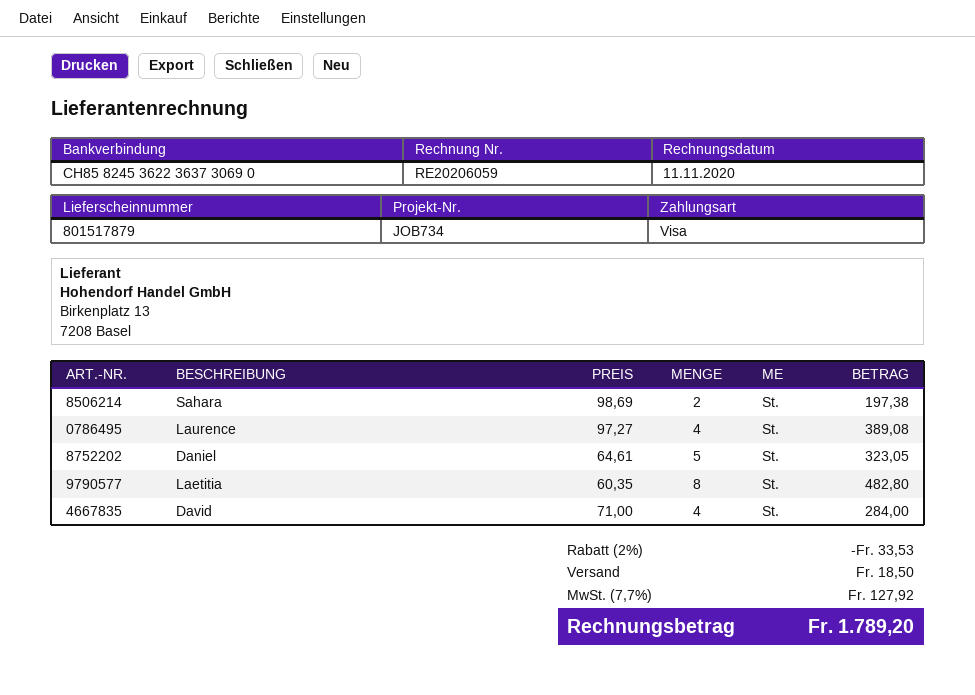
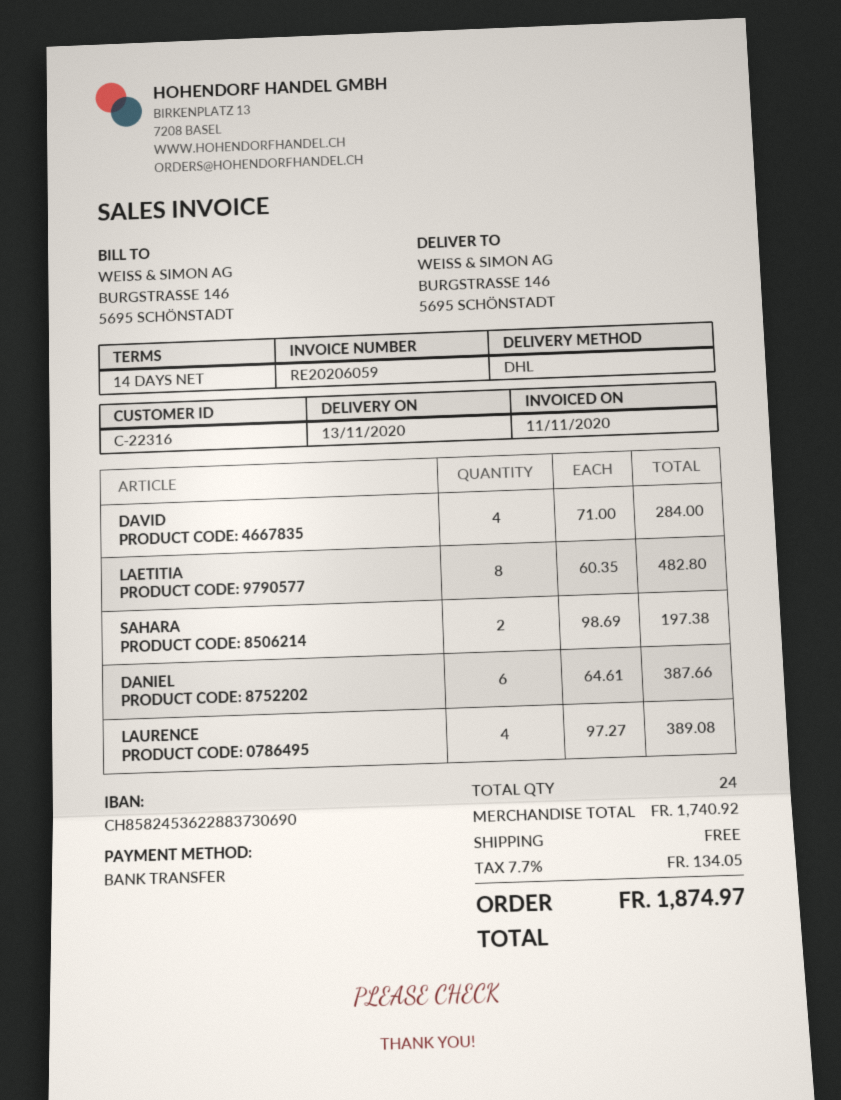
payment method: Visa -> bank transfer
bank account: CH8582453622363730690 -> CH8582453622883730690
Daniel: 5 x 64.61 = 323.05 -> 6 x 64.61 = 387.66
discount: 2% = 33.53 -> none
shipping: 18.50 -> 0.00
tax: 7.7% = 127.92 -> 7.7% = 134.05
total: 1789.20 -> 1874.97

